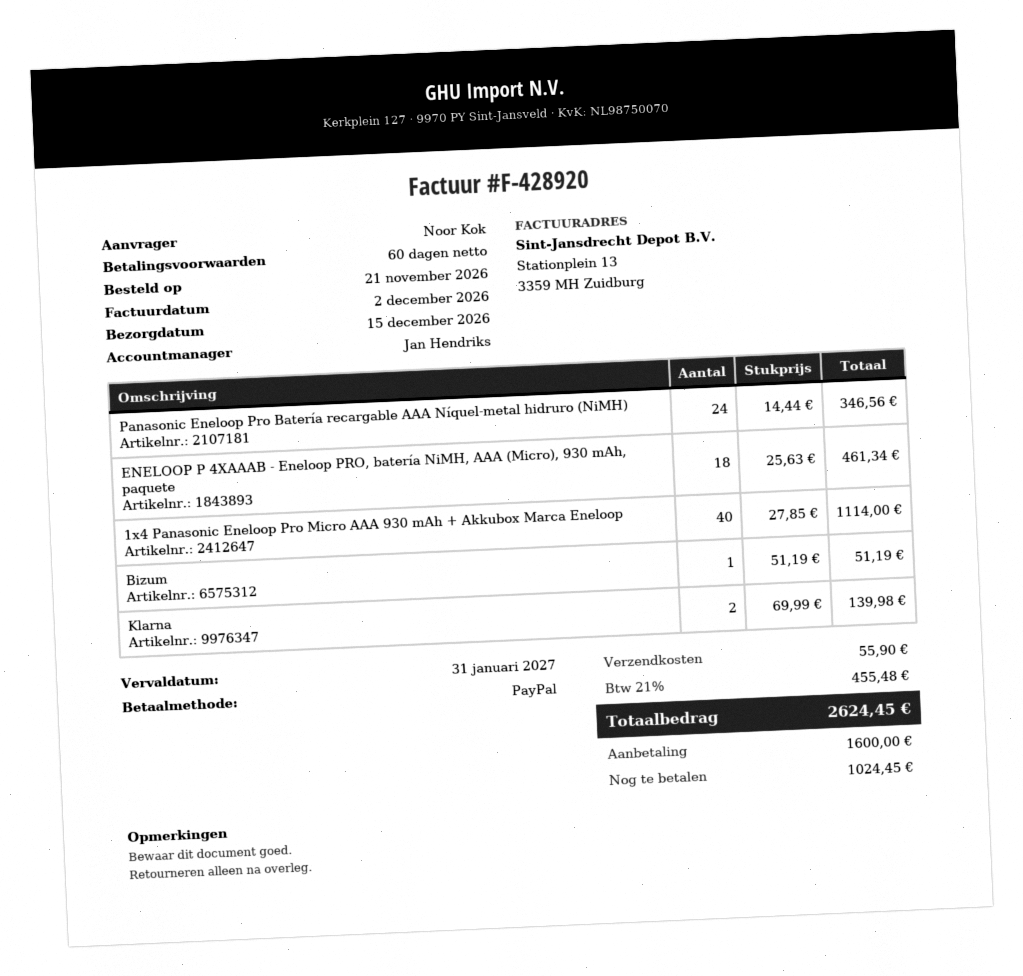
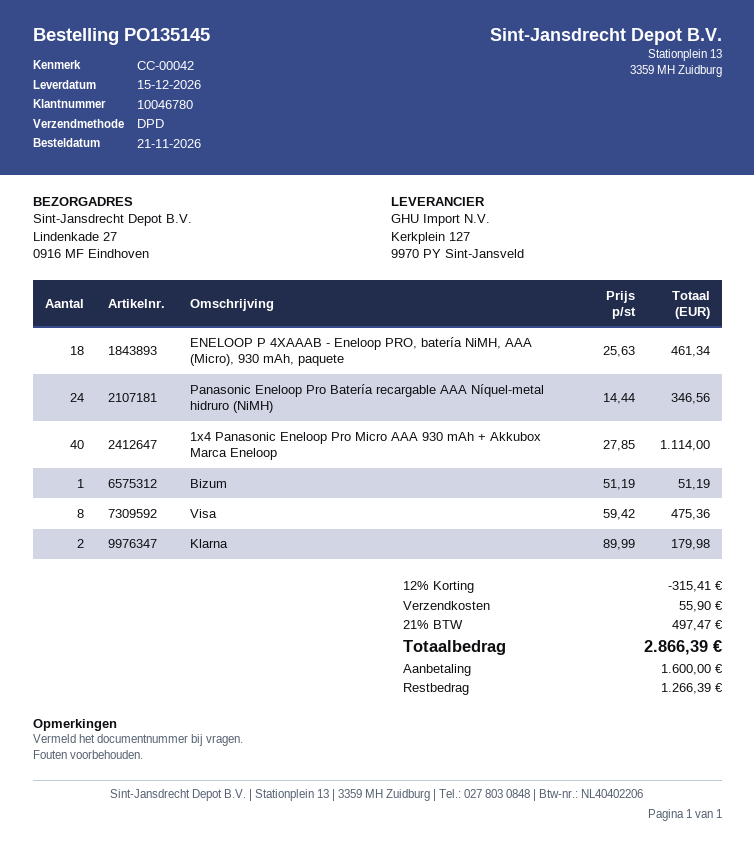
Klarna: 2 x 69.99 = 139.98 -> 2 x 89.99 = 179.98
Visa: none -> 8 x 59.42 = 475.36
discount: none -> 12% = 315.41
tax: 21% = 455.48 -> 21% = 497.47
total: 2624.45 -> 2866.39
balance: 1024.45 -> 1266.39

